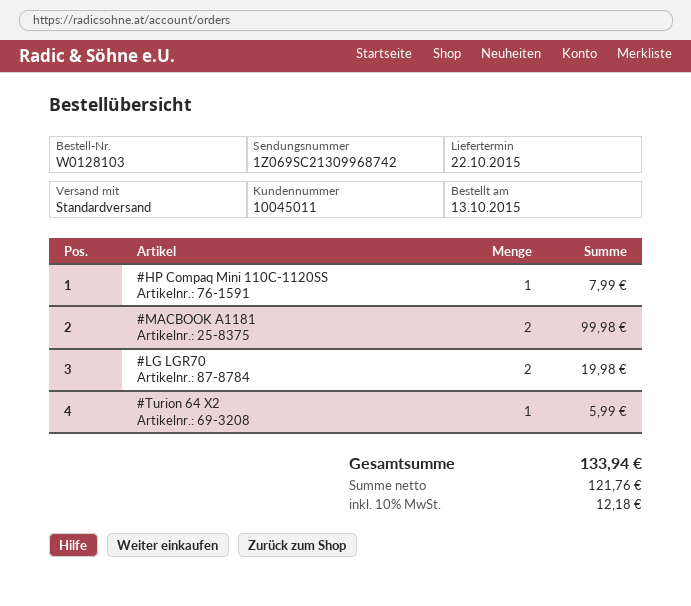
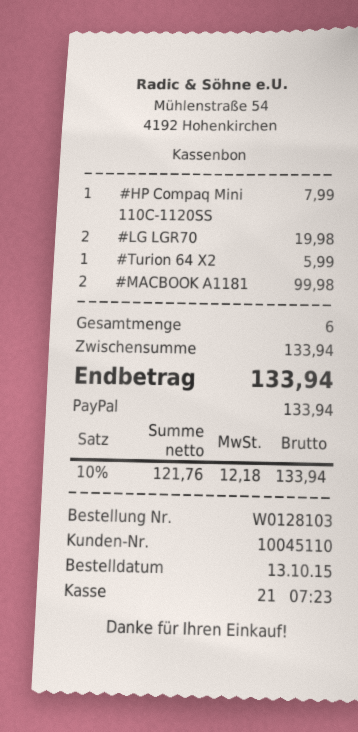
customer number: 10045011 -> 10045110

